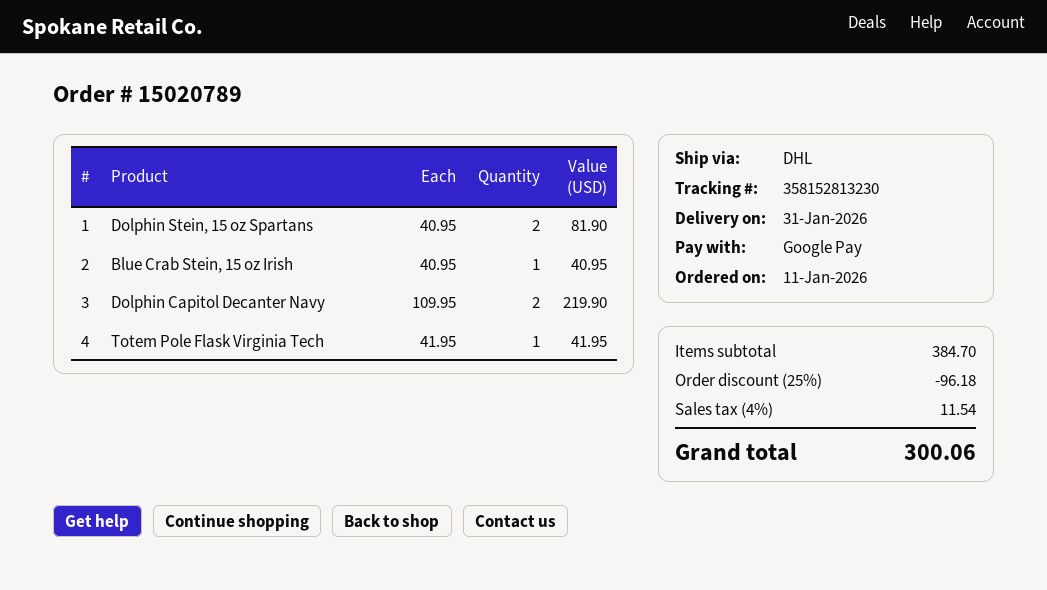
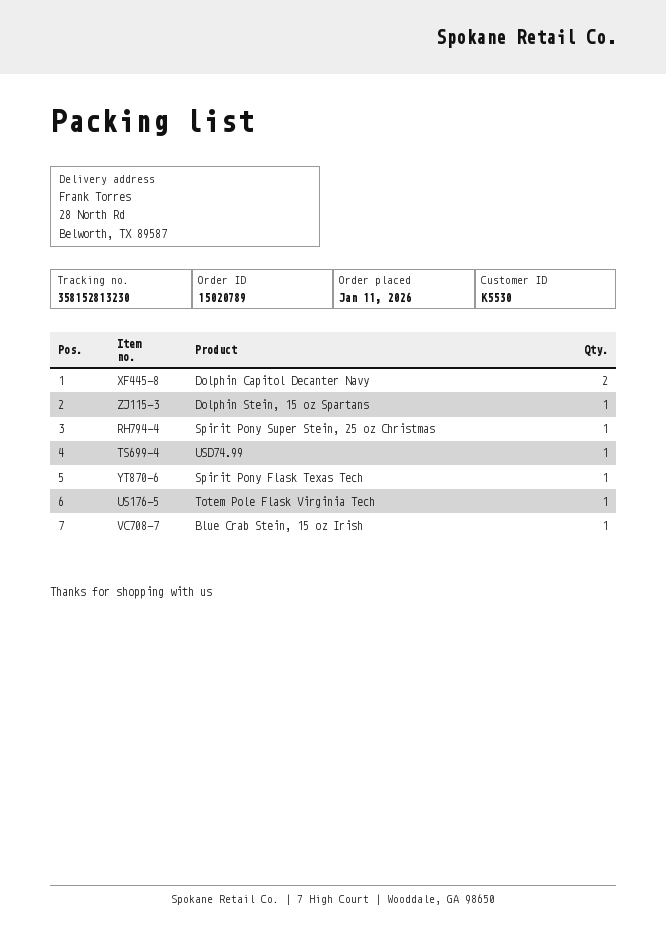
Dolphin Stein, 15 oz Spartans: 2 -> 1
Spirit Pony Super Stein, 25 oz Christmas: none -> 1
USD74.99: none -> 1
Spirit Pony Flask Texas Tech: none -> 1

